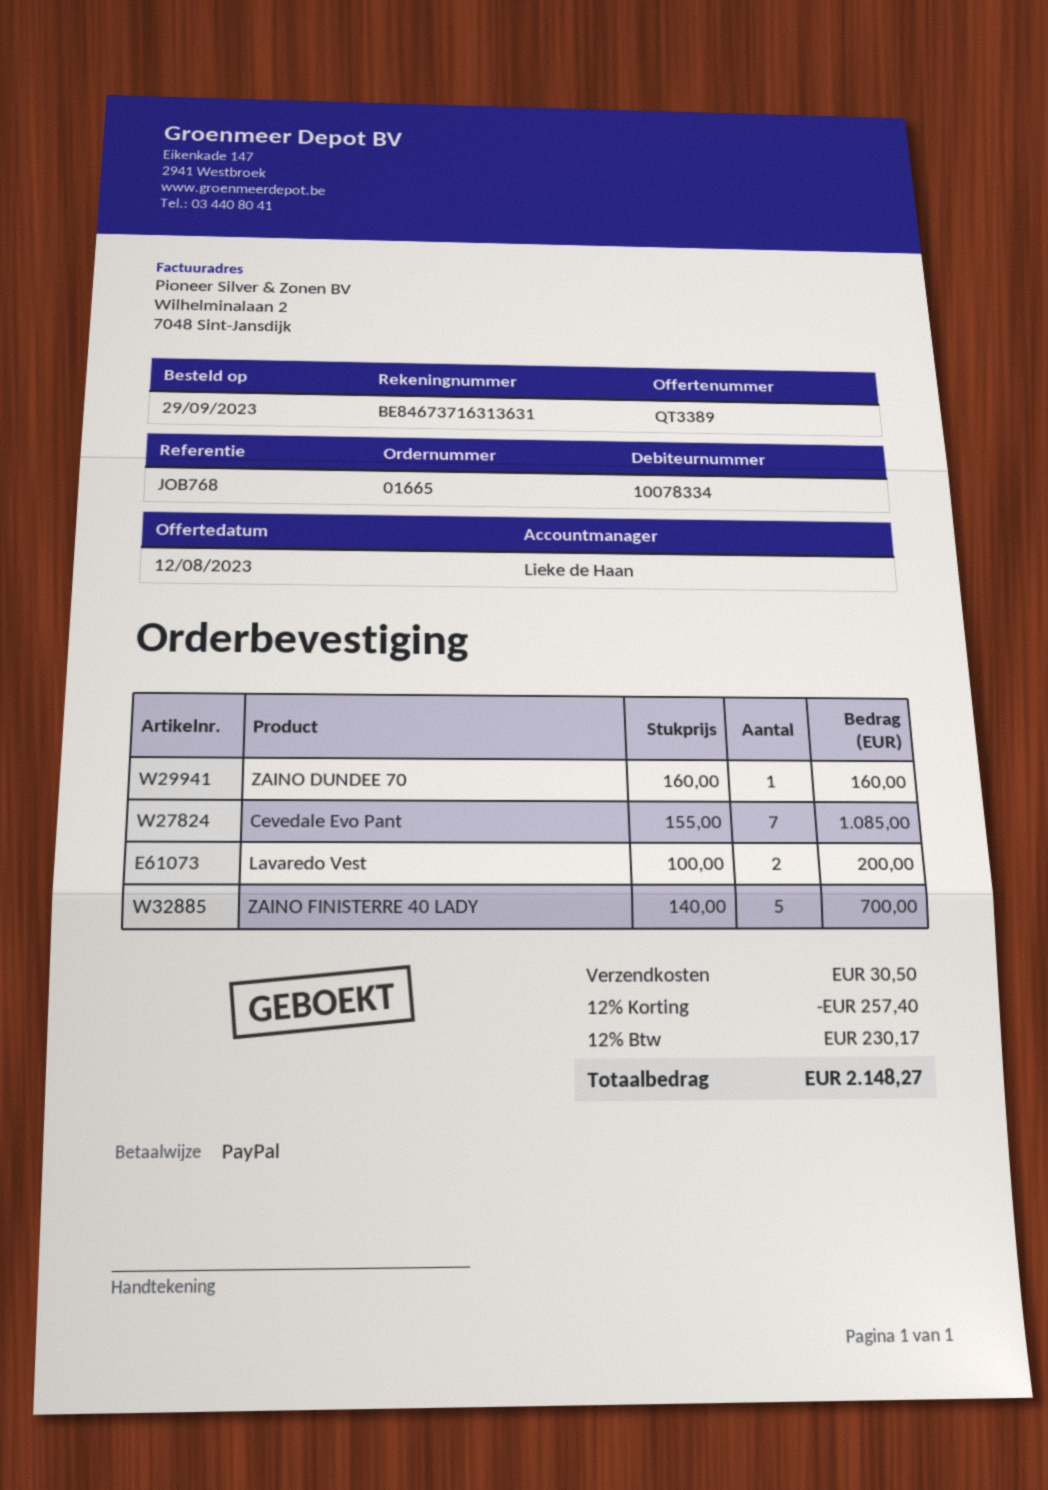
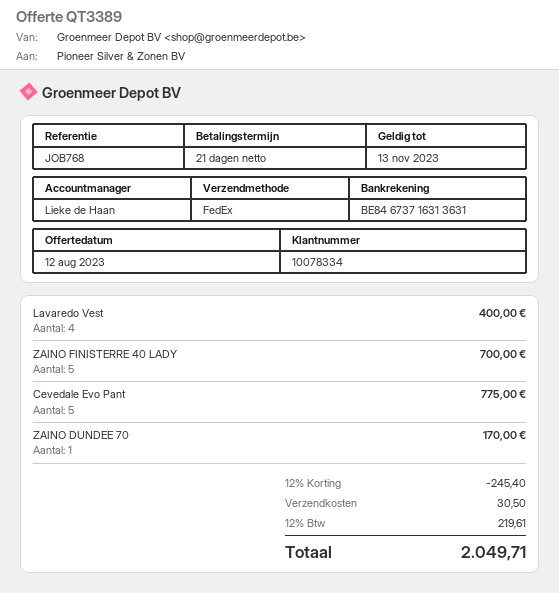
ZAINO DUNDEE 70: 1 for 160.00 -> 1 for 170.00
Cevedale Evo Pant: 7 for 1085.00 -> 5 for 775.00
Lavaredo Vest: 2 for 200.00 -> 4 for 400.00
discount: 12% = 257.40 -> 12% = 245.40
tax: 12% = 230.17 -> 12% = 219.61
total: 2148.27 -> 2049.71

